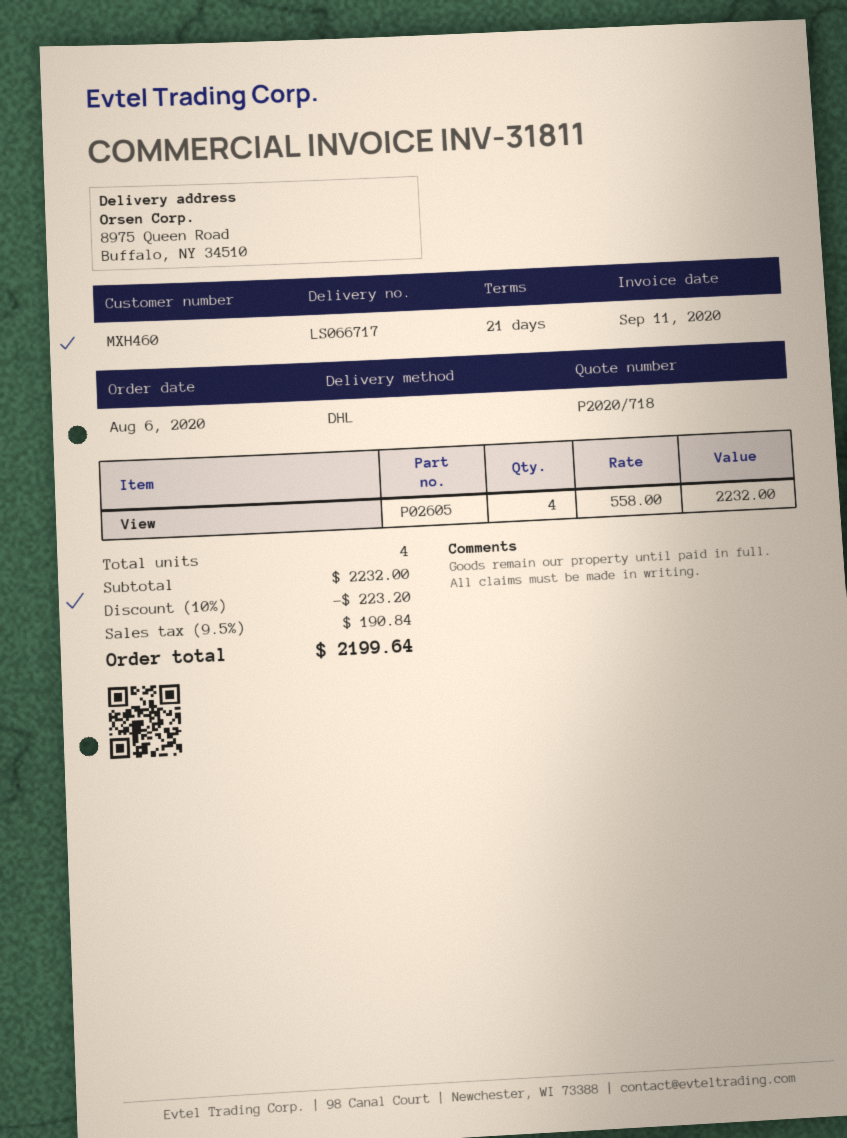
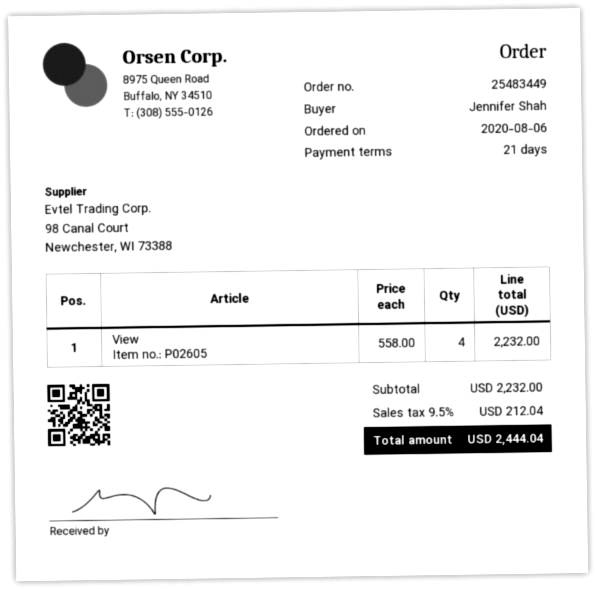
discount: 10% = 223.20 -> none
tax: 9.5% = 190.84 -> 9.5% = 212.04
total: 2199.64 -> 2444.04

